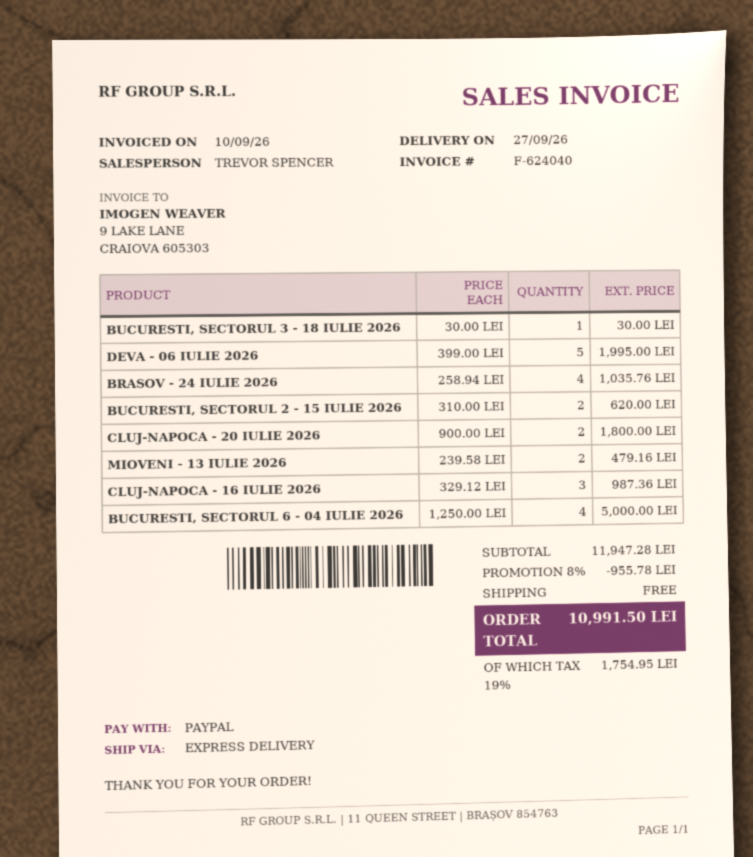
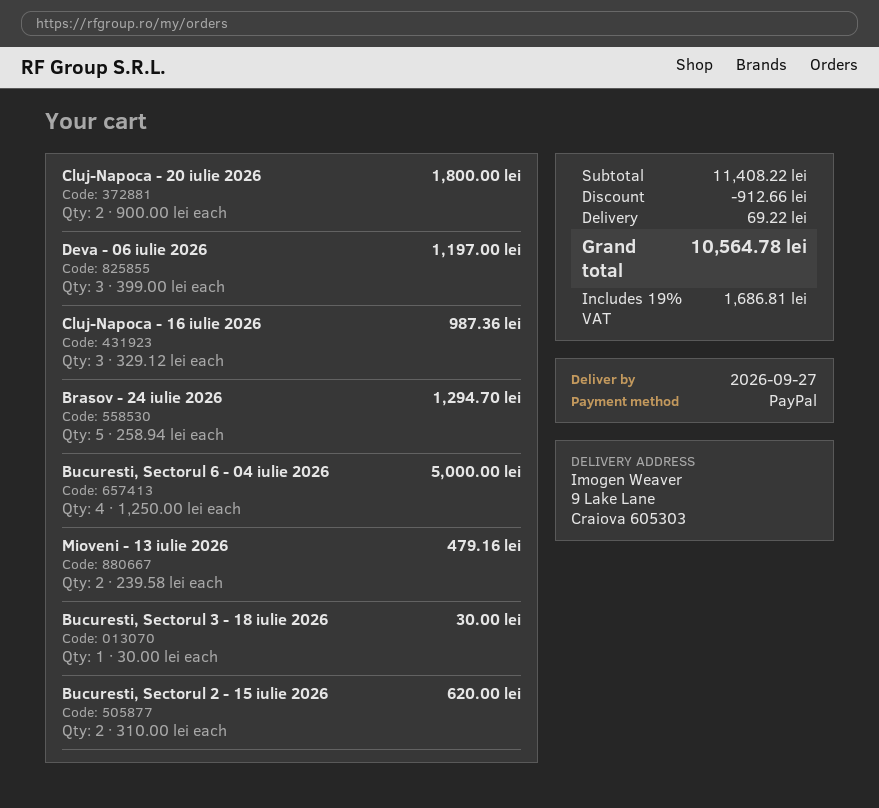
DEVA - 06 IULIE 2026: 5 x 399.00 = 1995.00 -> 3 x 399.00 = 1197.00
BRASOV - 24 IULIE 2026: 4 x 258.94 = 1035.76 -> 5 x 258.94 = 1294.70
subtotal: 11947.28 -> 11408.22
discount: 955.78 -> 912.66
shipping: 0.00 -> 69.22
tax: 19% = 1754.95 -> 19% = 1686.81
total: 10991.50 -> 10564.78

